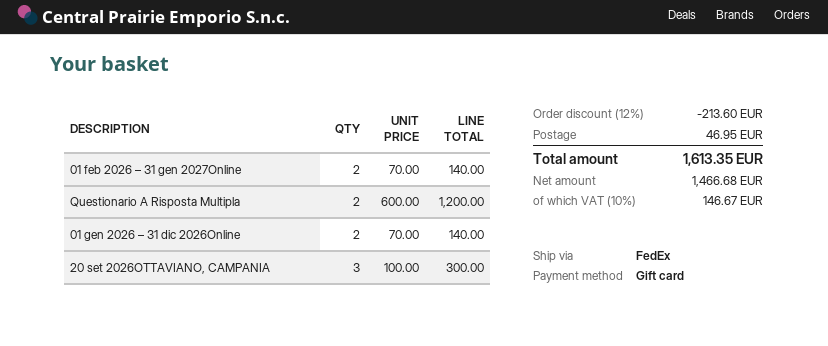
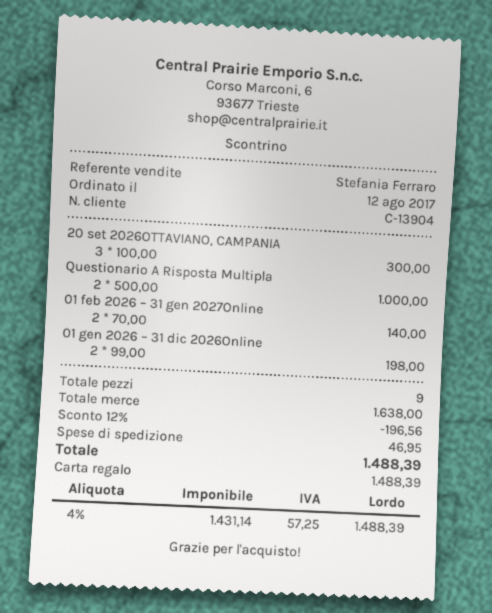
Questionario A Risposta Multipla: 2 x 600.00 = 1200.00 -> 2 x 500.00 = 1000.00
01 gen 2026 – 31 dic 2026Online: 2 x 70.00 = 140.00 -> 2 x 99.00 = 198.00
discount: 12% = 213.60 -> 12% = 196.56
net: 1466.68 -> 1431.14
tax: 10% = 146.67 -> 4% = 57.25
total: 1613.35 -> 1488.39

